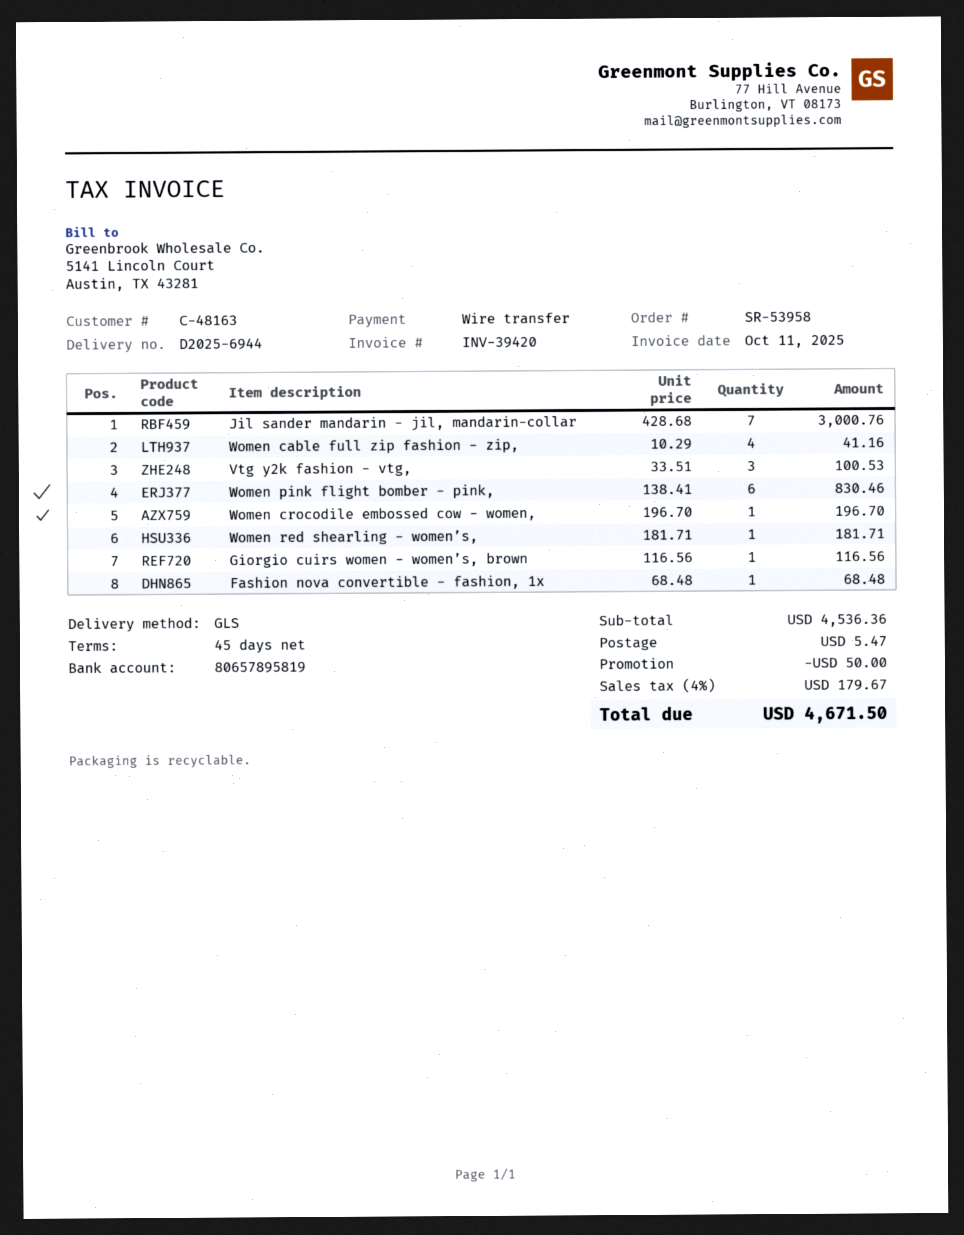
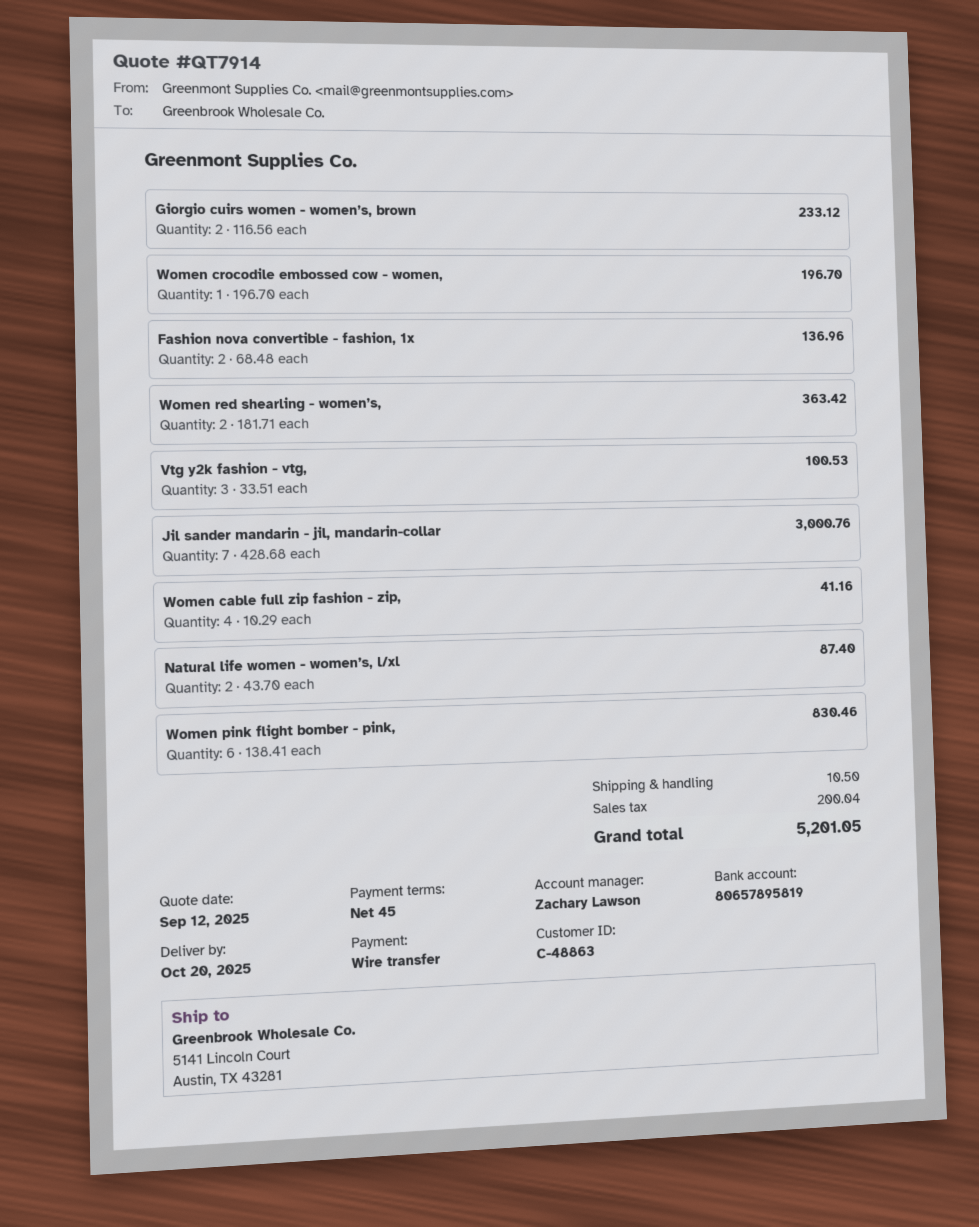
customer number: C-48163 -> C-48863
Women red shearling - women’s,: 1 x 181.71 = 181.71 -> 2 x 181.71 = 363.42
Giorgio cuirs women - women’s, brown: 1 x 116.56 = 116.56 -> 2 x 116.56 = 233.12
Fashion nova convertible - fashion, 1x: 1 x 68.48 = 68.48 -> 2 x 68.48 = 136.96
Natural life women - women’s, l/xl: none -> 2 x 43.70 = 87.40
discount: 50.00 -> none
shipping: 5.47 -> 10.50
tax: 179.67 -> 200.04
total: 4671.50 -> 5201.05

